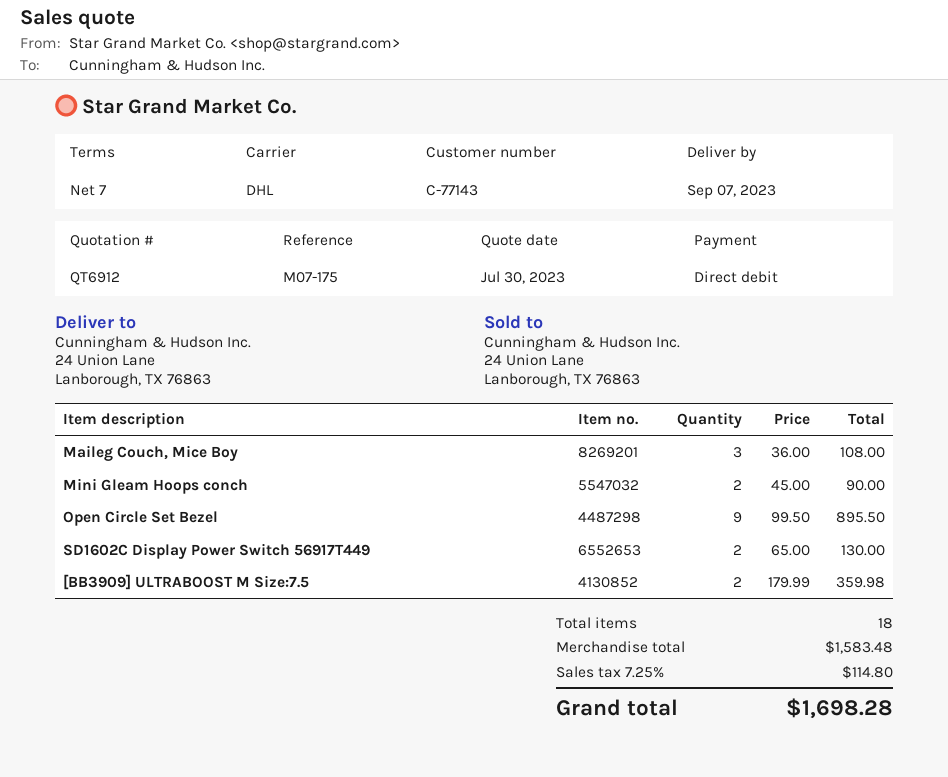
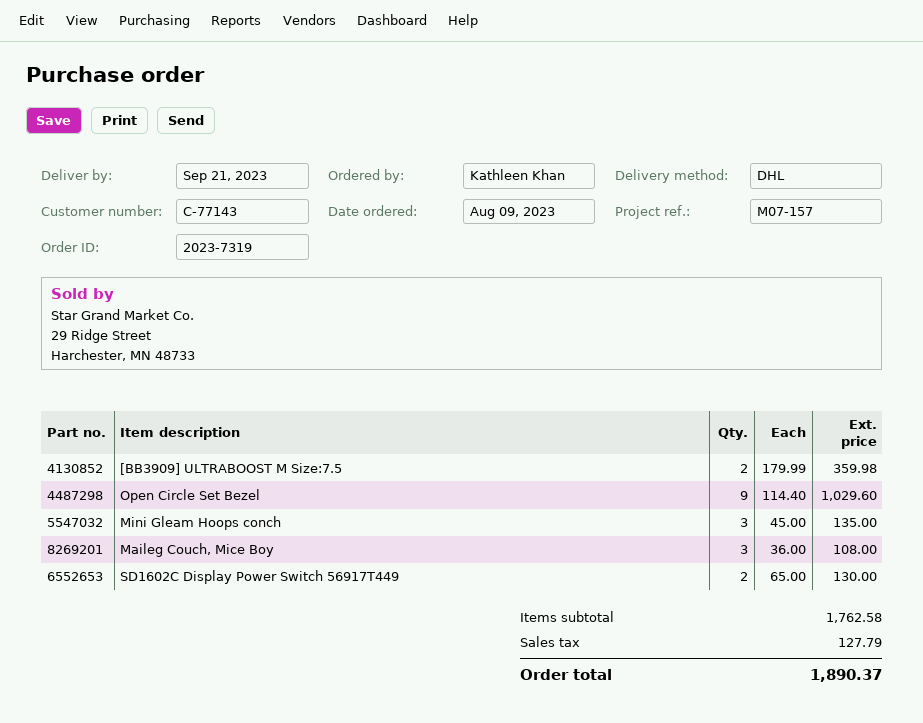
delivery date: 2023-09-07 -> 2023-09-21
reference: M07-175 -> M07-157
Mini Gleam Hoops conch: 2 x 45.00 = 90.00 -> 3 x 45.00 = 135.00
Open Circle Set Bezel: 9 x 99.50 = 895.50 -> 9 x 114.40 = 1029.60
subtotal: 1583.48 -> 1762.58
tax: 114.80 -> 127.79
total: 1698.28 -> 1890.37

